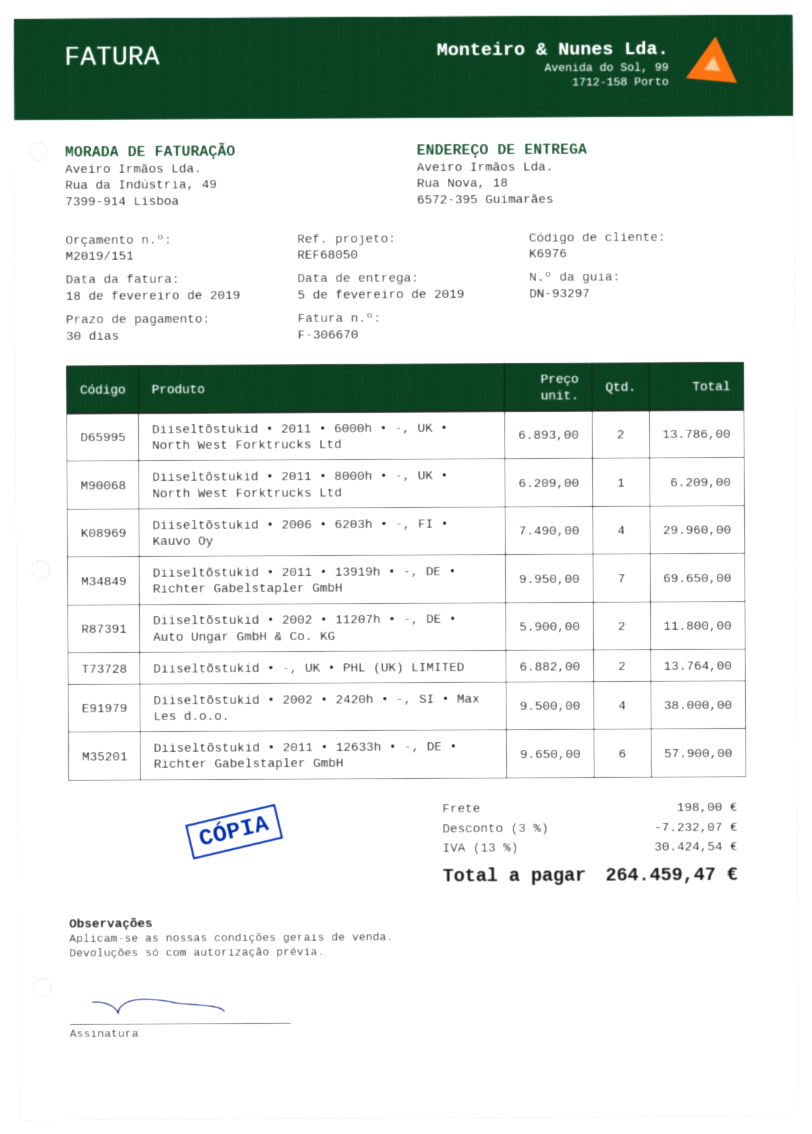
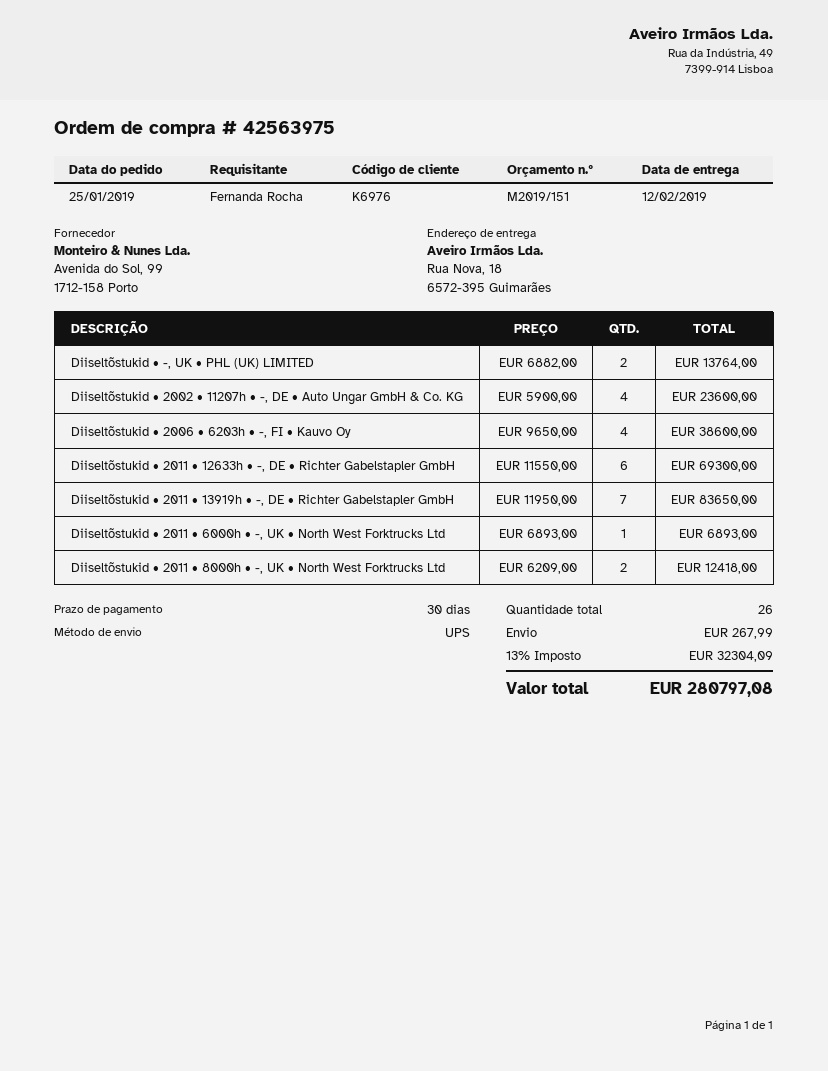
delivery date: 2019-02-05 -> 2019-02-12
Diiseltõstukid • 2011 • 6000h • -, UK • North West Forktrucks Ltd: 2 x 6893.00 = 13786.00 -> 1 x 6893.00 = 6893.00
Diiseltõstukid • 2011 • 8000h • -, UK • North West Forktrucks Ltd: 1 x 6209.00 = 6209.00 -> 2 x 6209.00 = 12418.00
Diiseltõstukid • 2006 • 6203h • -, FI • Kauvo Oy: 4 x 7490.00 = 29960.00 -> 4 x 9650.00 = 38600.00
Diiseltõstukid • 2011 • 13919h • -, DE • Richter Gabelstapler GmbH: 7 x 9950.00 = 69650.00 -> 7 x 11950.00 = 83650.00
Diiseltõstukid • 2002 • 11207h • -, DE • Auto Ungar GmbH & Co. KG: 2 x 5900.00 = 11800.00 -> 4 x 5900.00 = 23600.00
Diiseltõstukid • 2002 • 2420h • -, SI • Max Les d.o.o.: 4 x 9500.00 = 38000.00 -> none
Diiseltõstukid • 2011 • 12633h • -, DE • Richter Gabelstapler GmbH: 6 x 9650.00 = 57900.00 -> 6 x 11550.00 = 69300.00
discount: 3% = 7232.07 -> none
shipping: 198.00 -> 267.99
tax: 13% = 30424.54 -> 13% = 32304.09
total: 264459.47 -> 280797.08

